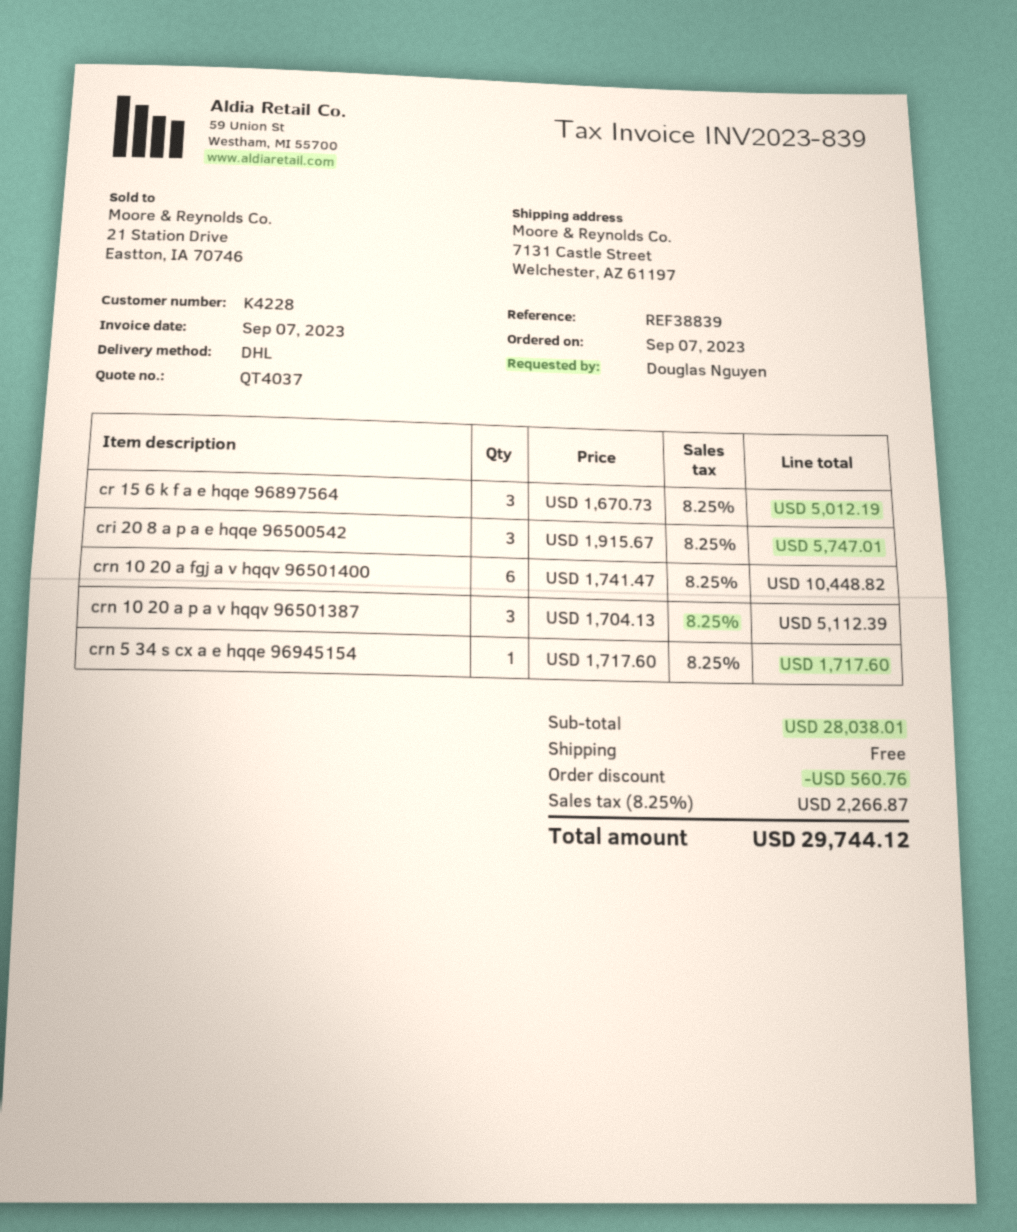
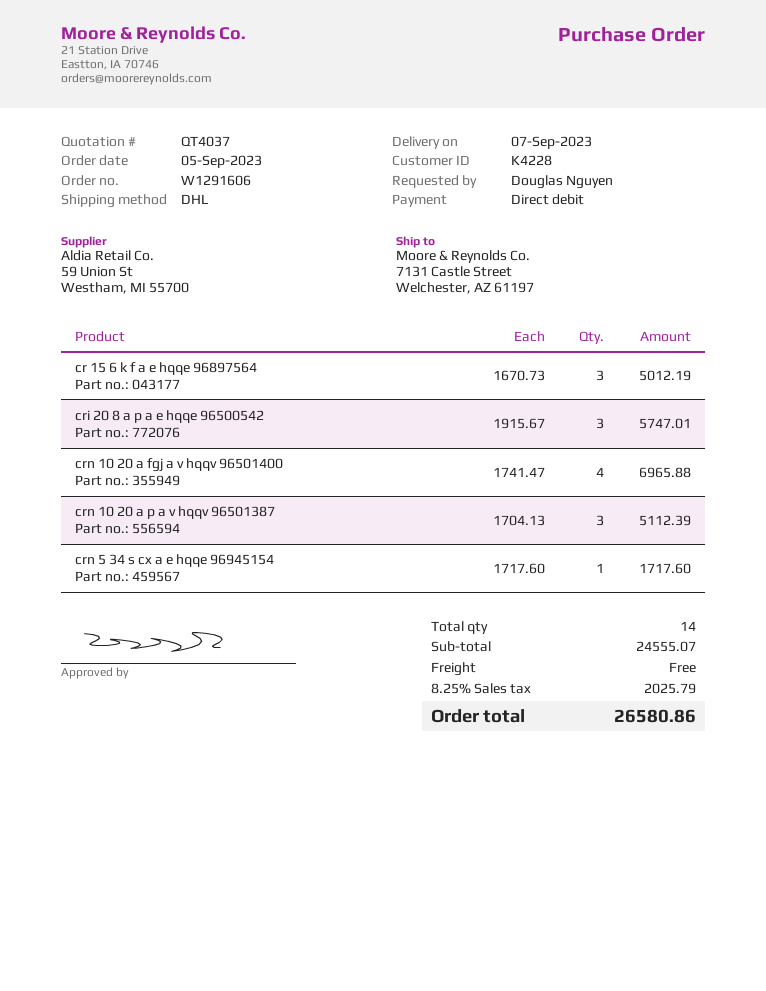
order date: 2023-09-07 -> 2023-09-05
crn 10 20 a fgj a v hqqv 96501400: 6 x 1741.47 = 10448.82 -> 4 x 1741.47 = 6965.88
subtotal: 28038.01 -> 24555.07
discount: 560.76 -> none
tax: 8.25% = 2266.87 -> 8.25% = 2025.79
total: 29744.12 -> 26580.86

